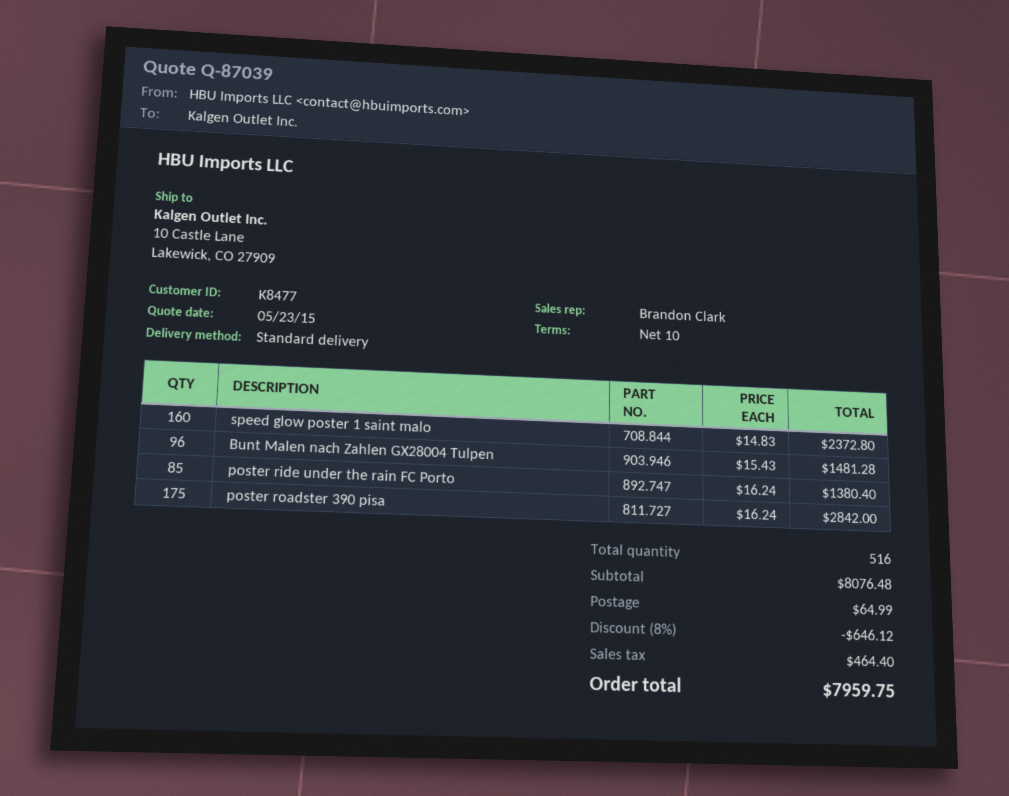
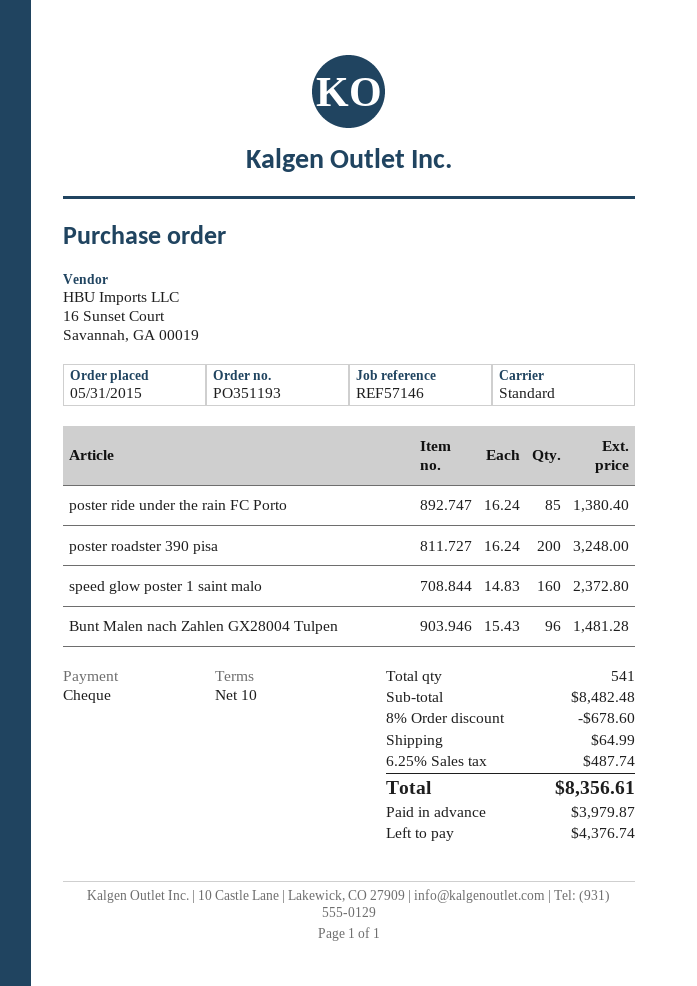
poster roadster 390 pisa: 175 x 16.24 = 2842.00 -> 200 x 16.24 = 3248.00
total quantity: 516 -> 541
subtotal: 8076.48 -> 8482.48
discount: 8% = 646.12 -> 8% = 678.60
tax: 464.40 -> 487.74
total: 7959.75 -> 8356.61

